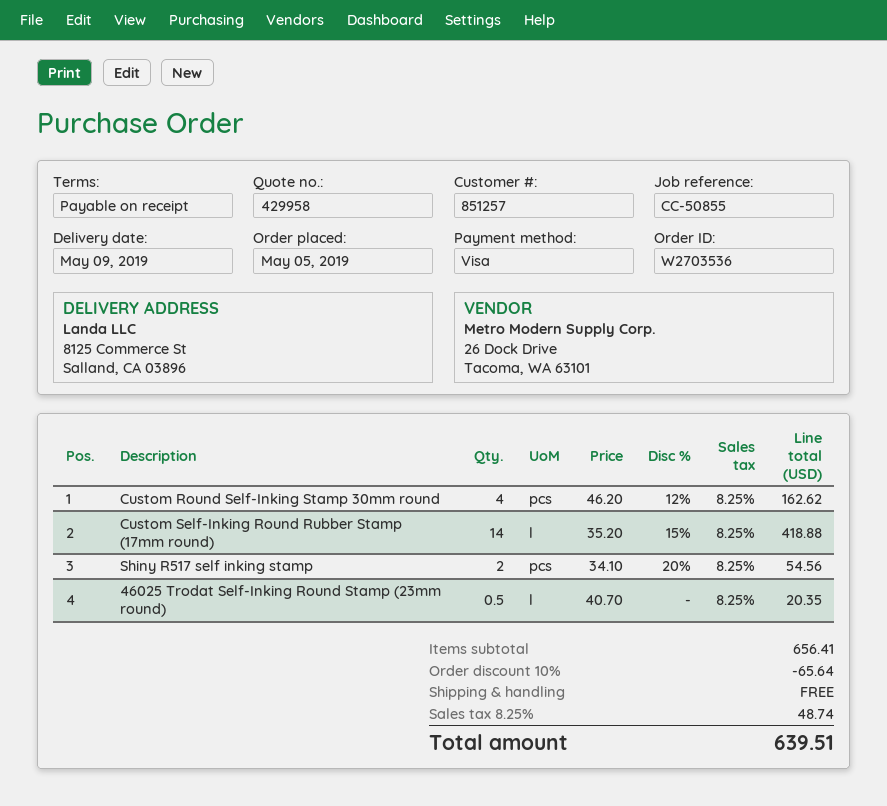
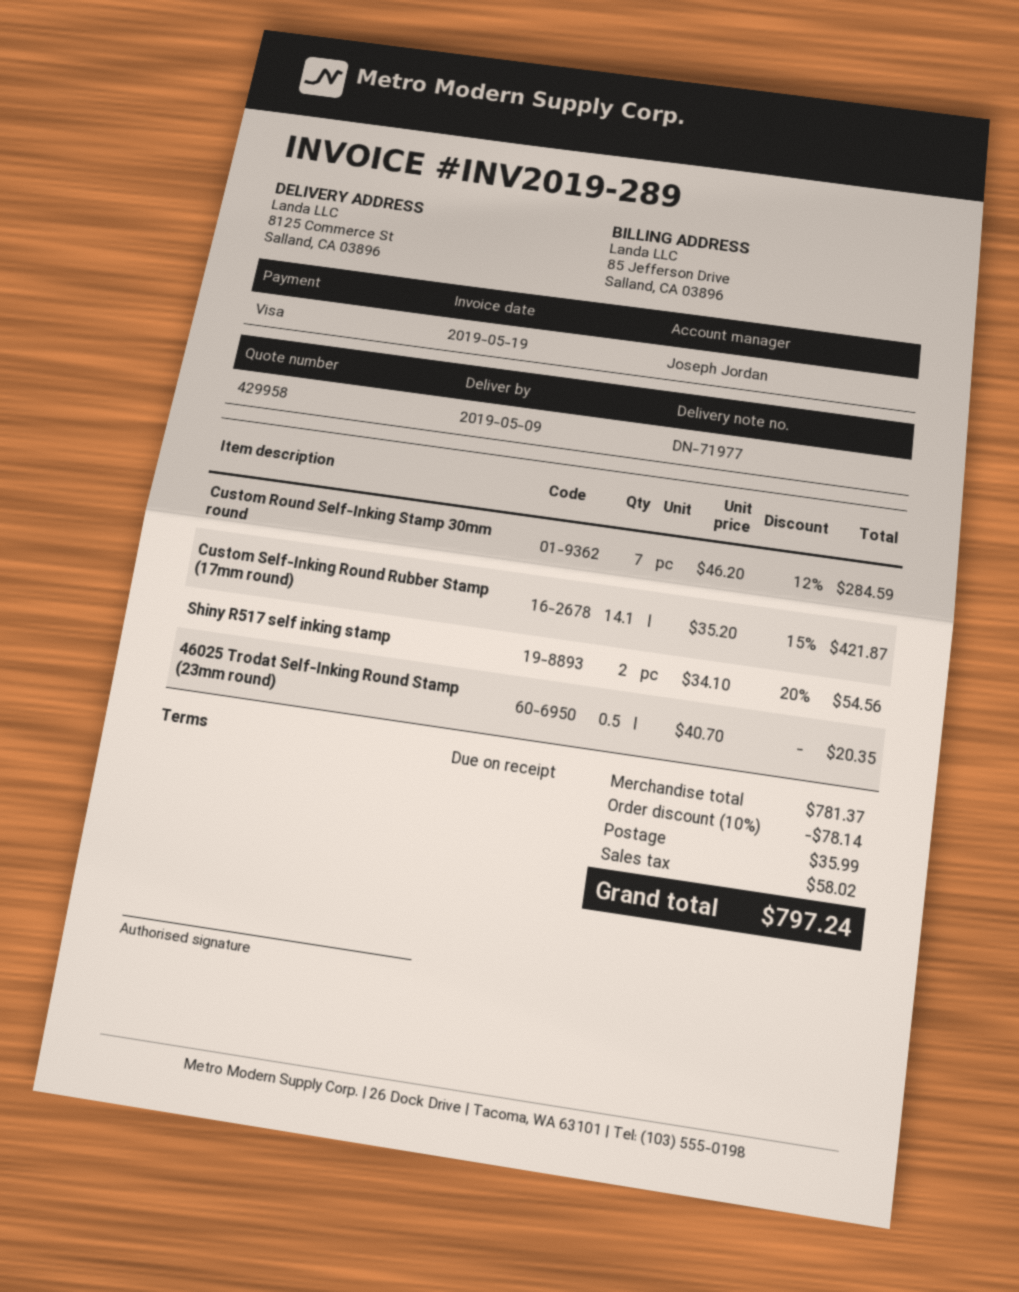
Custom Round Self-Inking Stamp 30mm round: 4 x 46.20 - 12% = 162.62 -> 7 x 46.20 - 12% = 284.59
Custom Self-Inking Round Rubber Stamp (17mm round): 14 x 35.20 - 15% = 418.88 -> 14.1 x 35.20 - 15% = 421.87
subtotal: 656.41 -> 781.37
discount: 10% = 65.64 -> 10% = 78.14
shipping: 0.00 -> 35.99
tax: 48.74 -> 58.02
total: 639.51 -> 797.24

